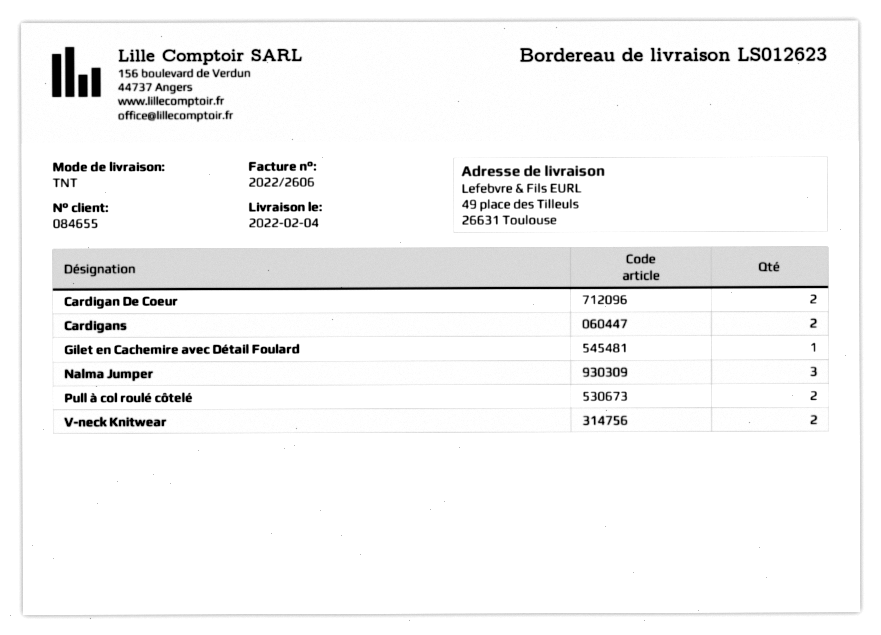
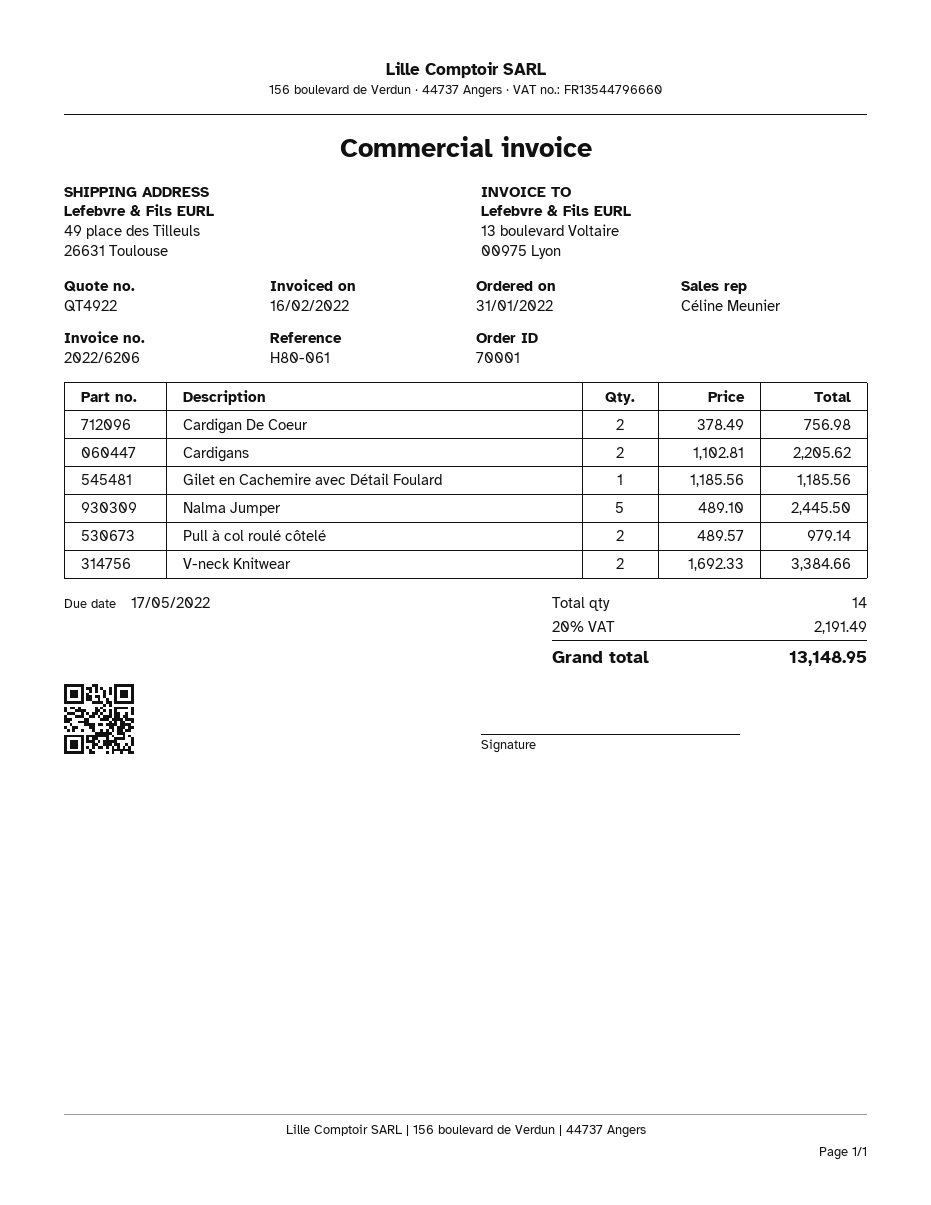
invoice number: 2022/2606 -> 2022/6206
Nalma Jumper: 3 -> 5

